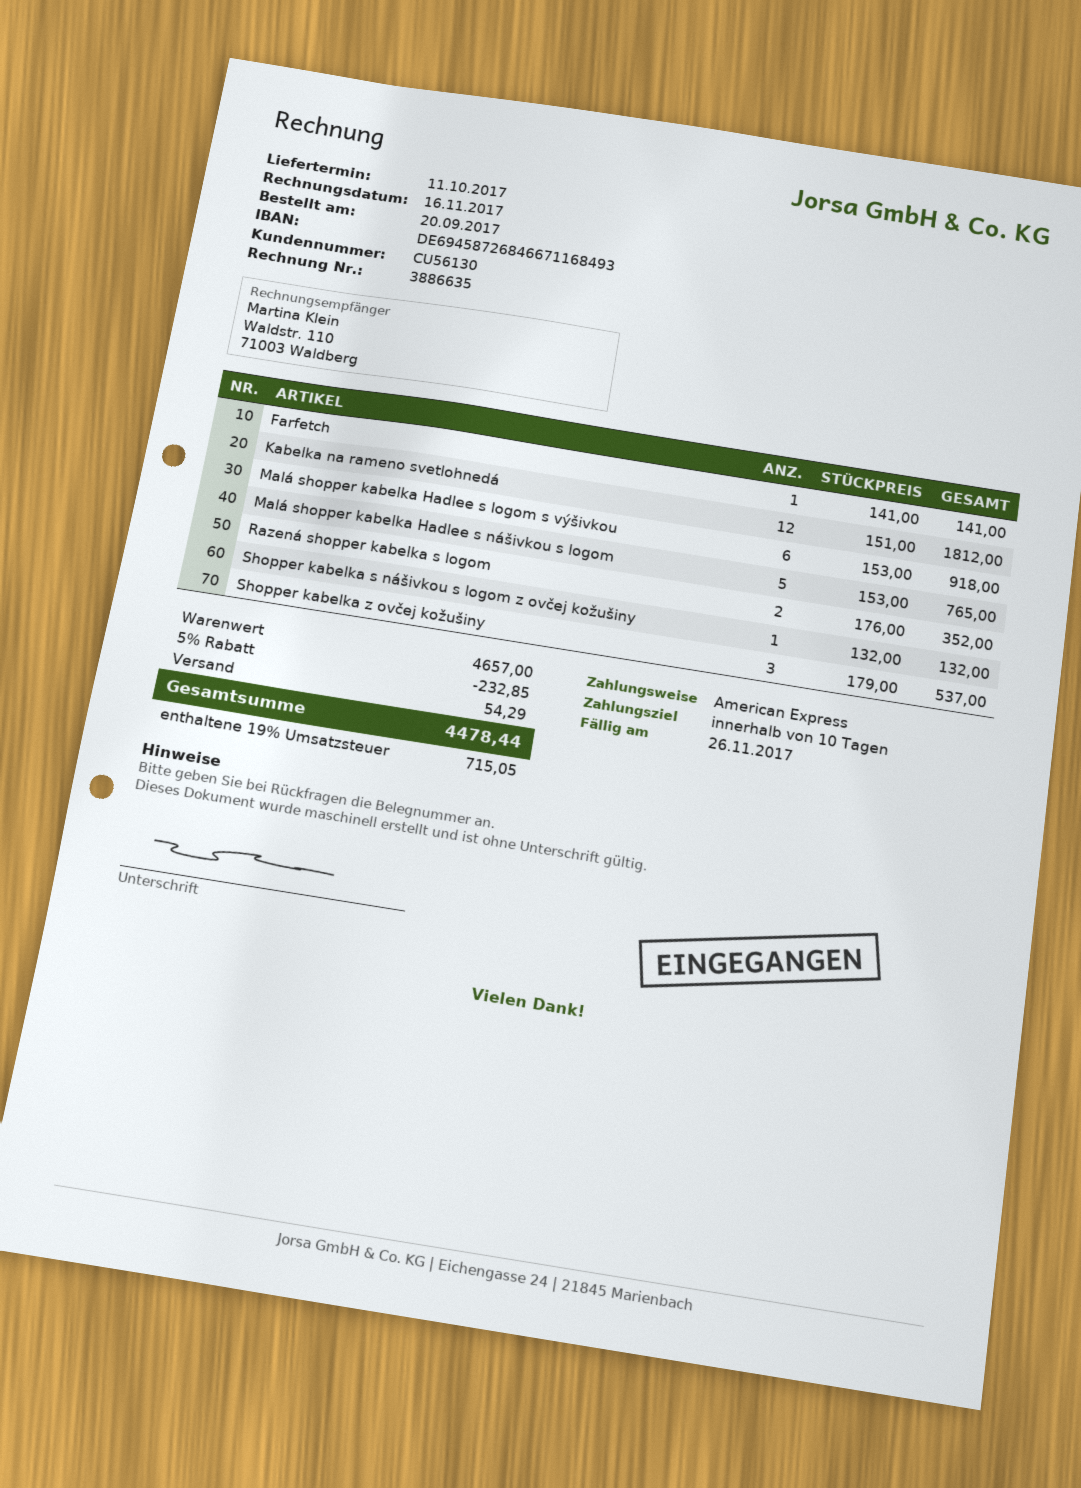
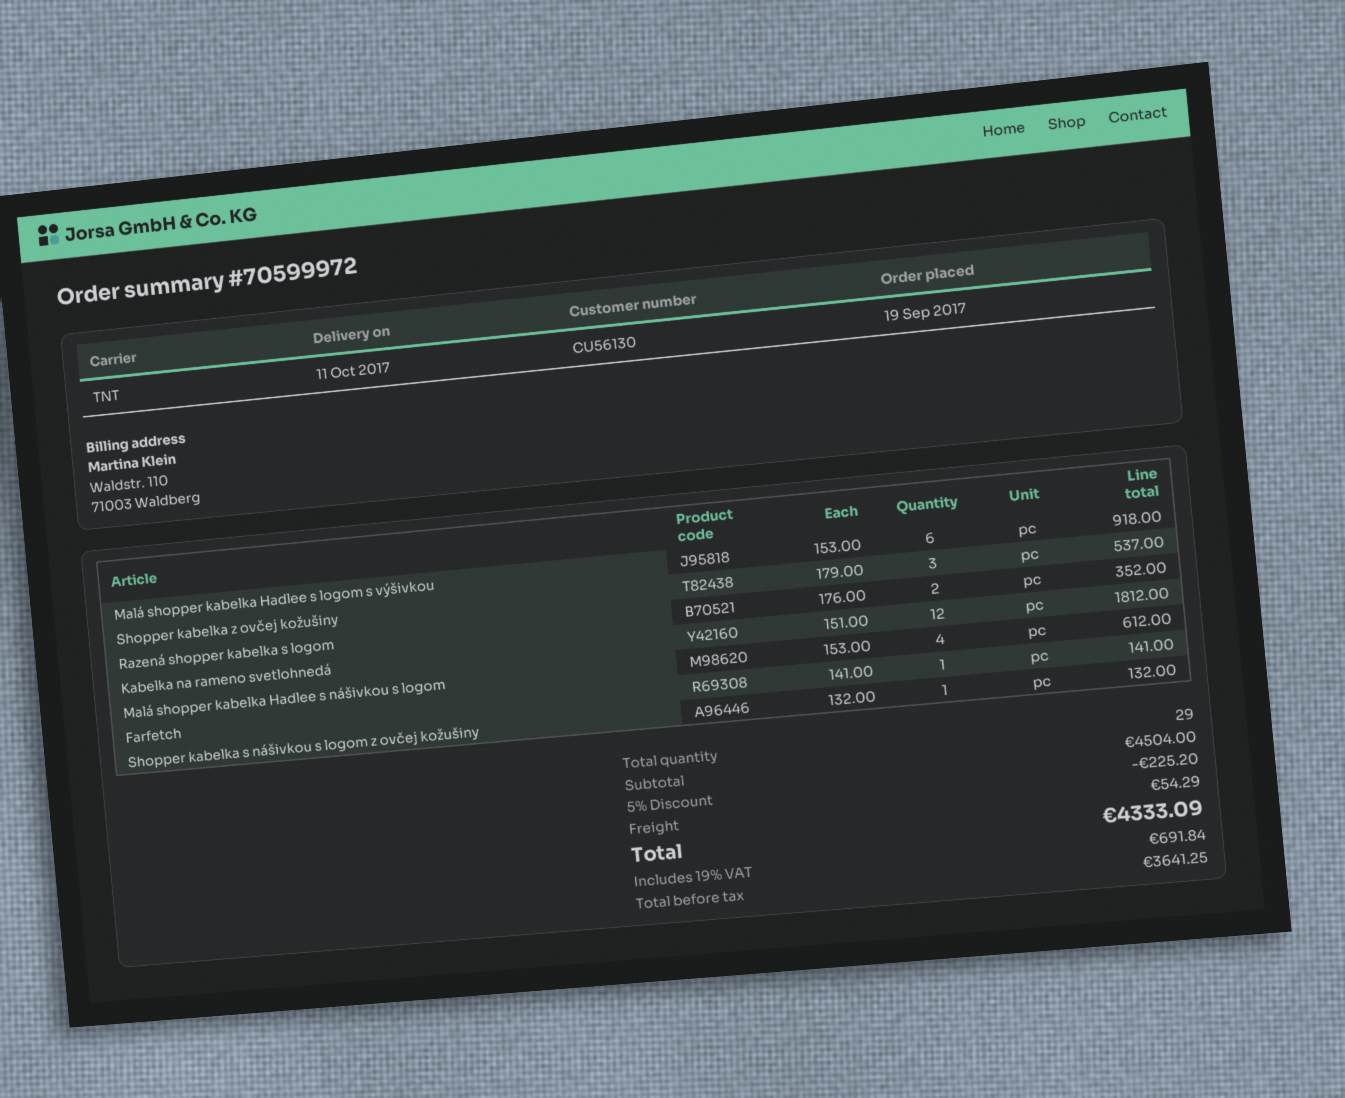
order date: 2017-09-20 -> 2017-09-19
Malá shopper kabelka Hadlee s nášivkou s logom: 5 x 153.00 = 765.00 -> 4 x 153.00 = 612.00
subtotal: 4657.00 -> 4504.00
discount: 5% = 232.85 -> 5% = 225.20
tax: 19% = 715.05 -> 19% = 691.84
total: 4478.44 -> 4333.09

